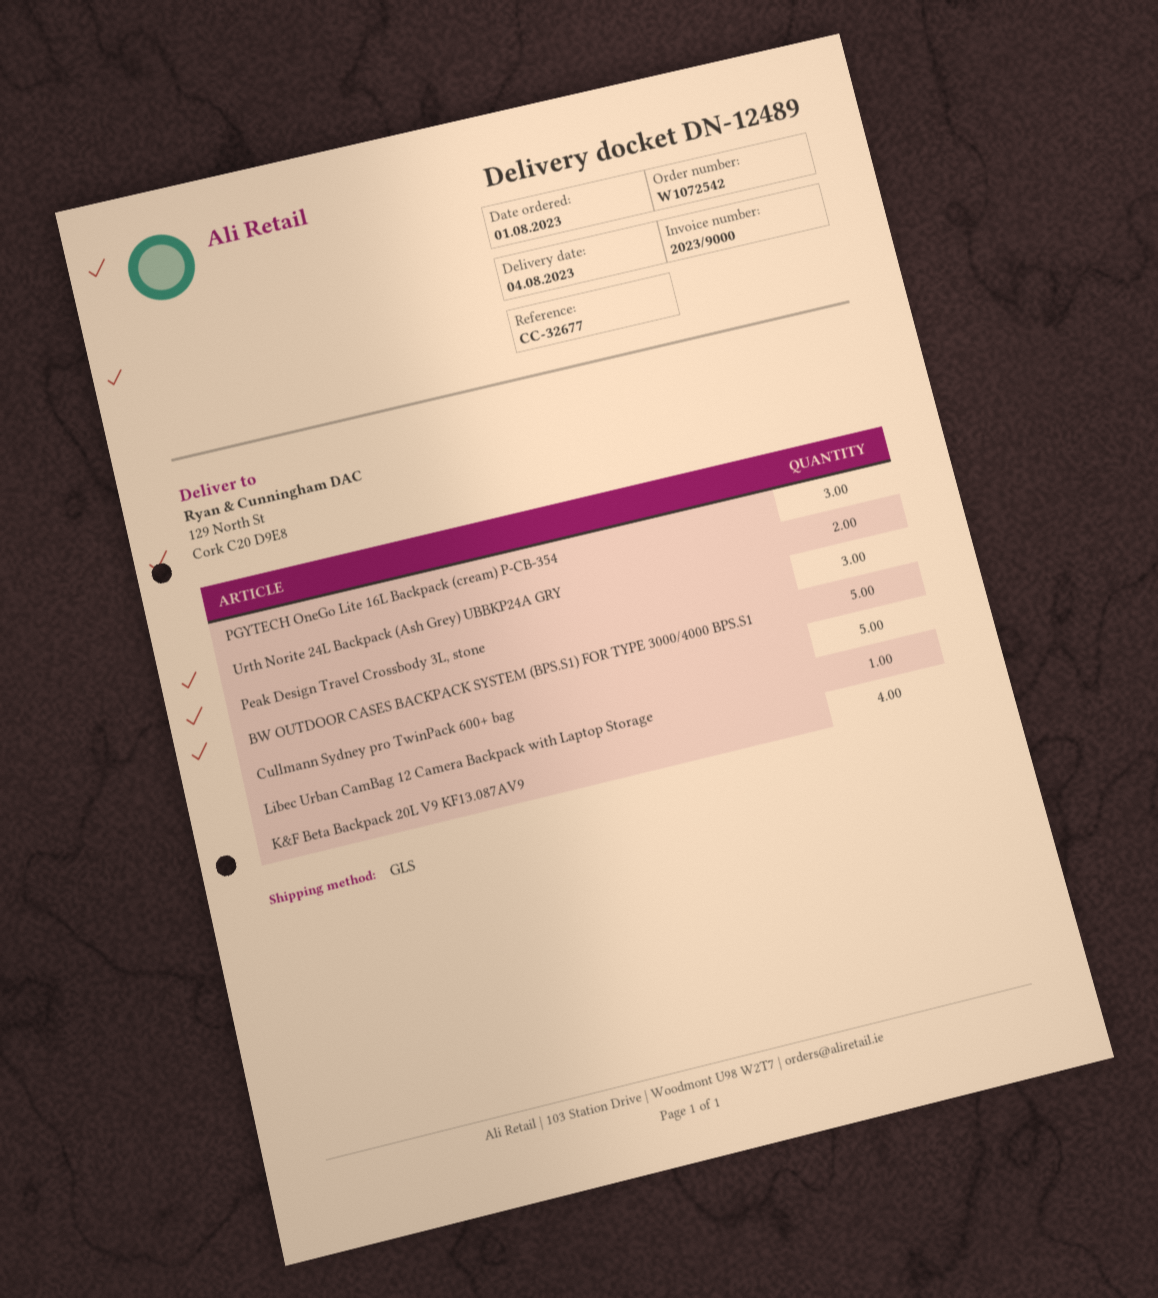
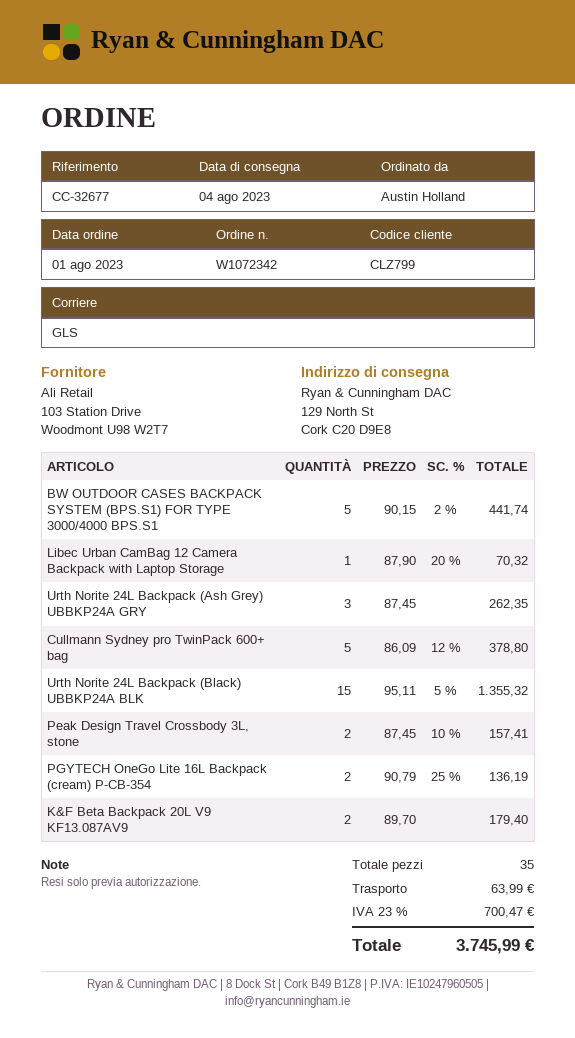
order number: W1072542 -> W1072342
PGYTECH OneGo Lite 16L Backpack (cream) P-CB-354: 3 -> 2
Urth Norite 24L Backpack (Ash Grey) UBBKP24A GRY: 2 -> 3
Peak Design Travel Crossbody 3L, stone: 3 -> 2
K&F Beta Backpack 20L V9 KF13.087AV9: 4 -> 2
Urth Norite 24L Backpack (Black) UBBKP24A BLK: none -> 15

